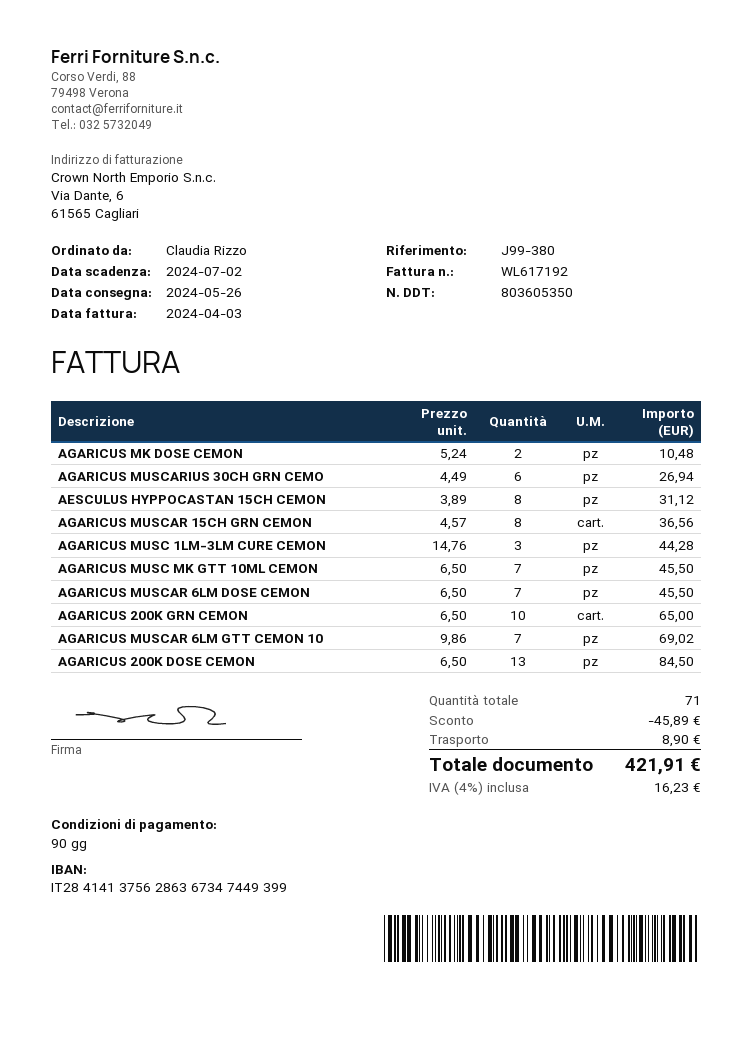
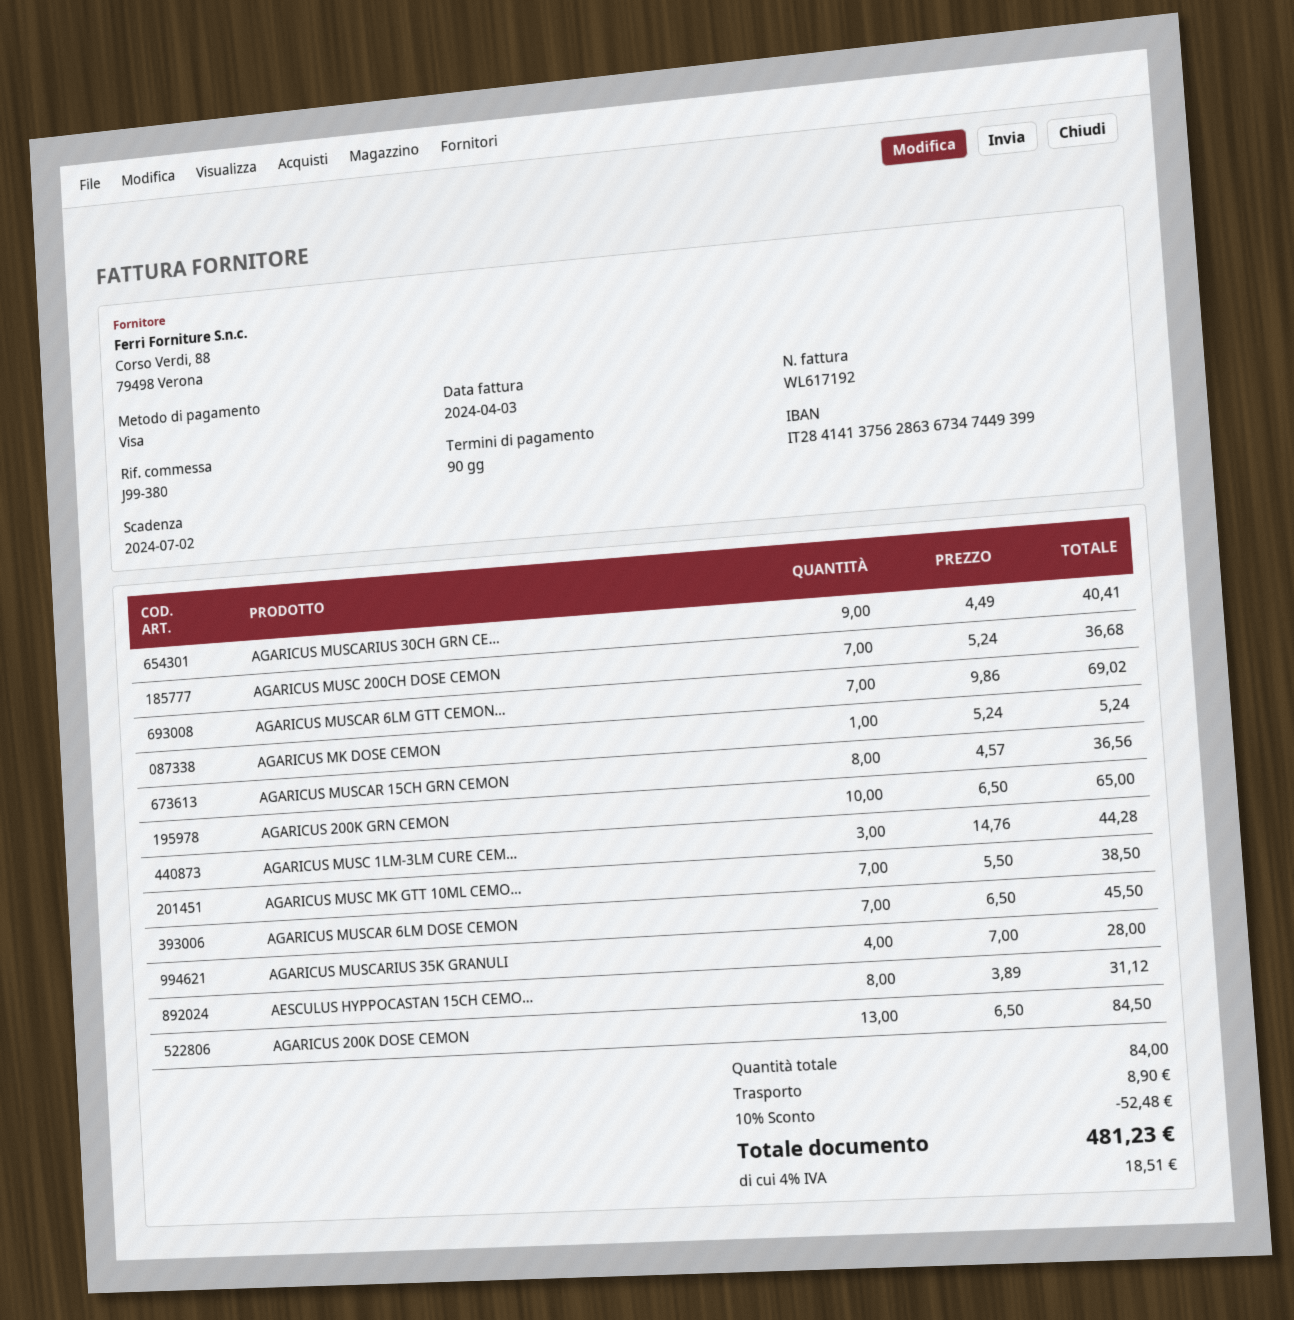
AGARICUS MK DOSE CEMON: 2 x 5.24 = 10.48 -> 1 x 5.24 = 5.24
AGARICUS MUSCARIUS 30CH GRN CEMO: 6 x 4.49 = 26.94 -> 9 x 4.49 = 40.41
AGARICUS MUSC MK GTT 10ML CEMON: 7 x 6.50 = 45.50 -> 7 x 5.50 = 38.50
AGARICUS MUSC 200CH DOSE CEMON: none -> 7 x 5.24 = 36.68
AGARICUS MUSCARIUS 35K GRANULI: none -> 4 x 7.00 = 28.00
total quantity: 71 -> 84
discount: 45.89 -> 52.48
tax: 4% = 16.23 -> 4% = 18.51
total: 421.91 -> 481.23

